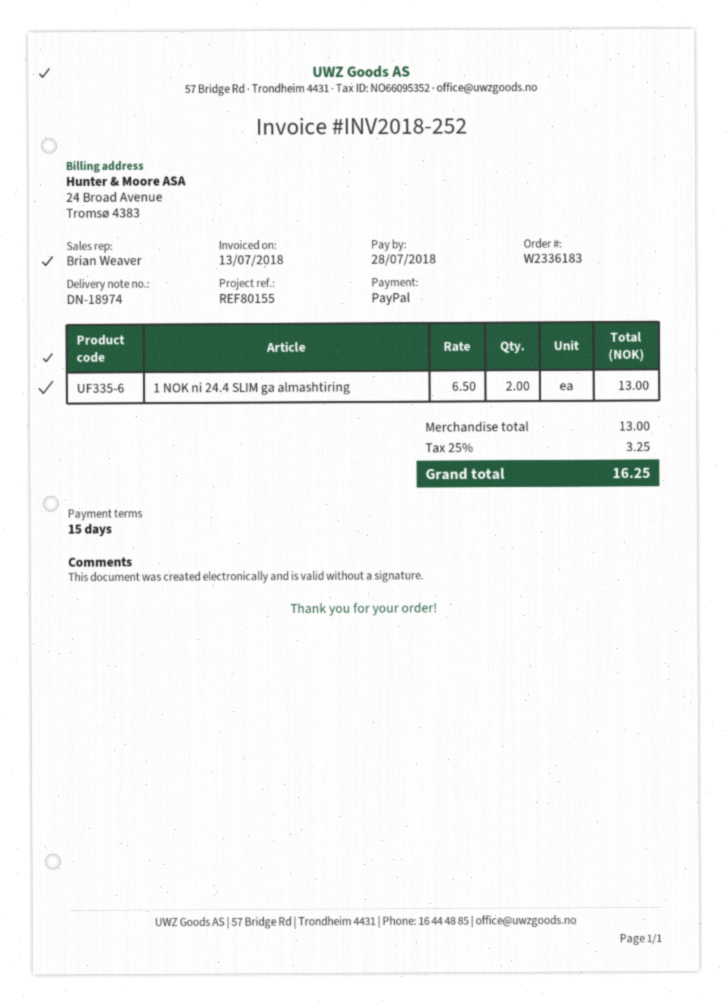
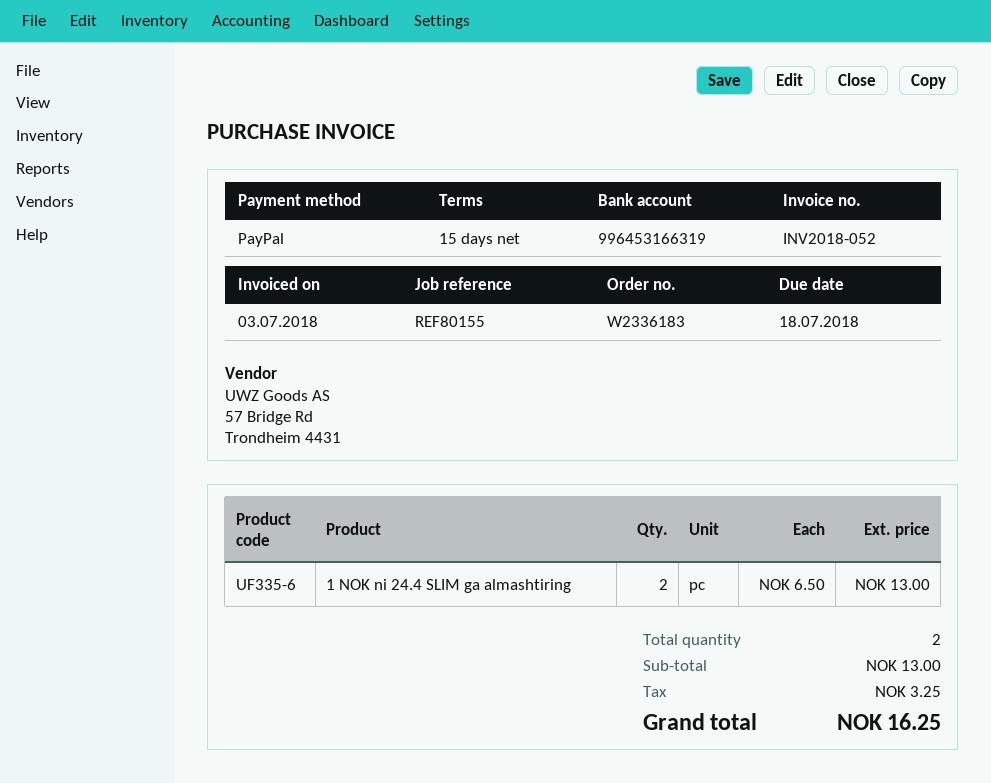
invoice number: INV2018-252 -> INV2018-052
invoice date: 2018-07-13 -> 2018-07-03
due date: 2018-07-28 -> 2018-07-18

